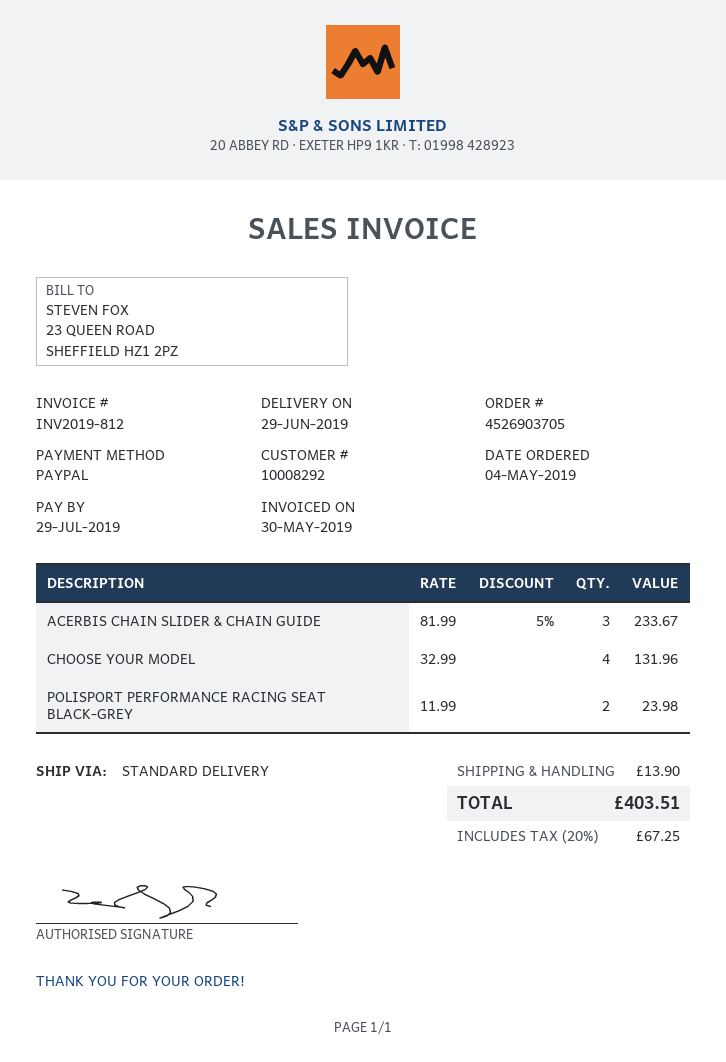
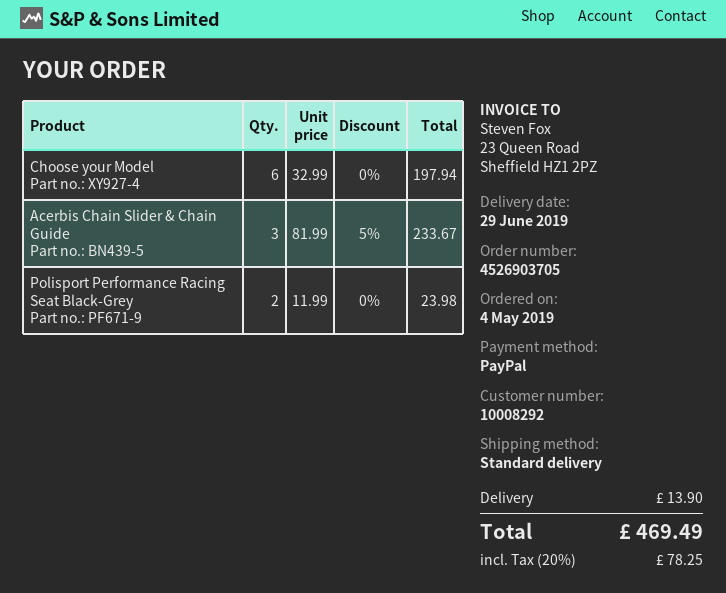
CHOOSE YOUR MODEL: 4 x 32.99 = 131.96 -> 6 x 32.99 = 197.94
tax: 20% = 67.25 -> 20% = 78.25
total: 403.51 -> 469.49

